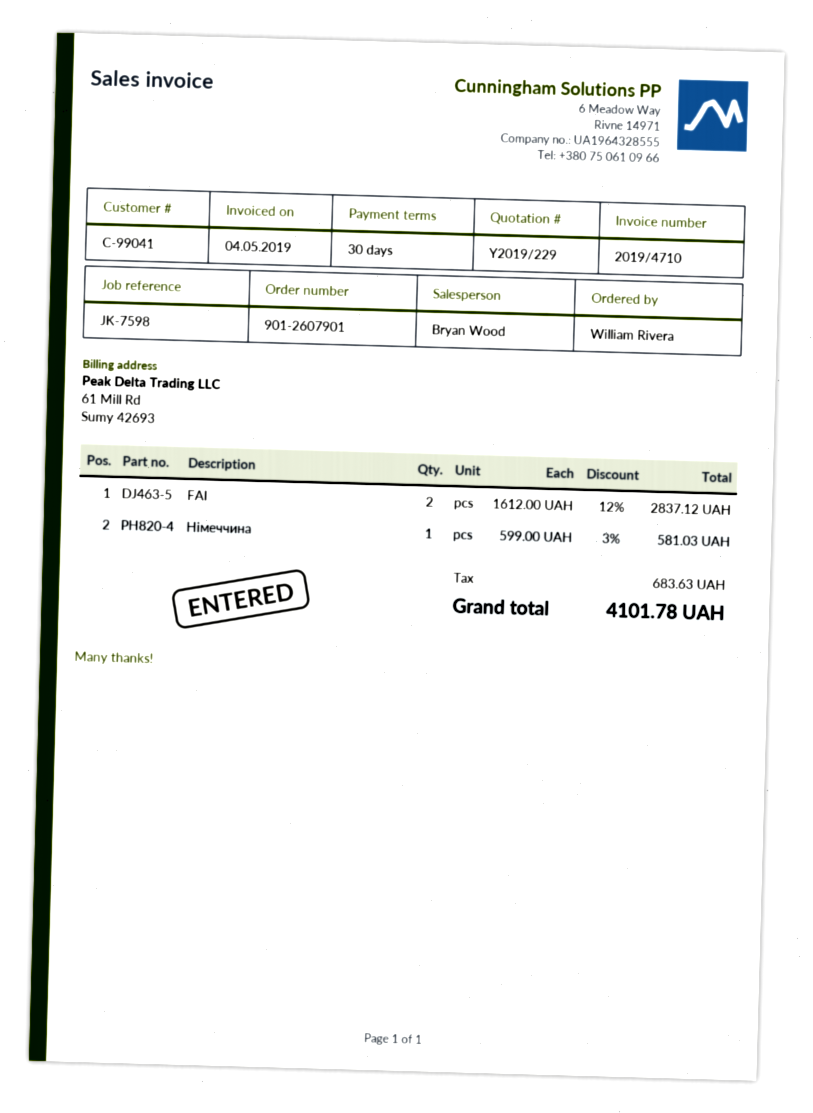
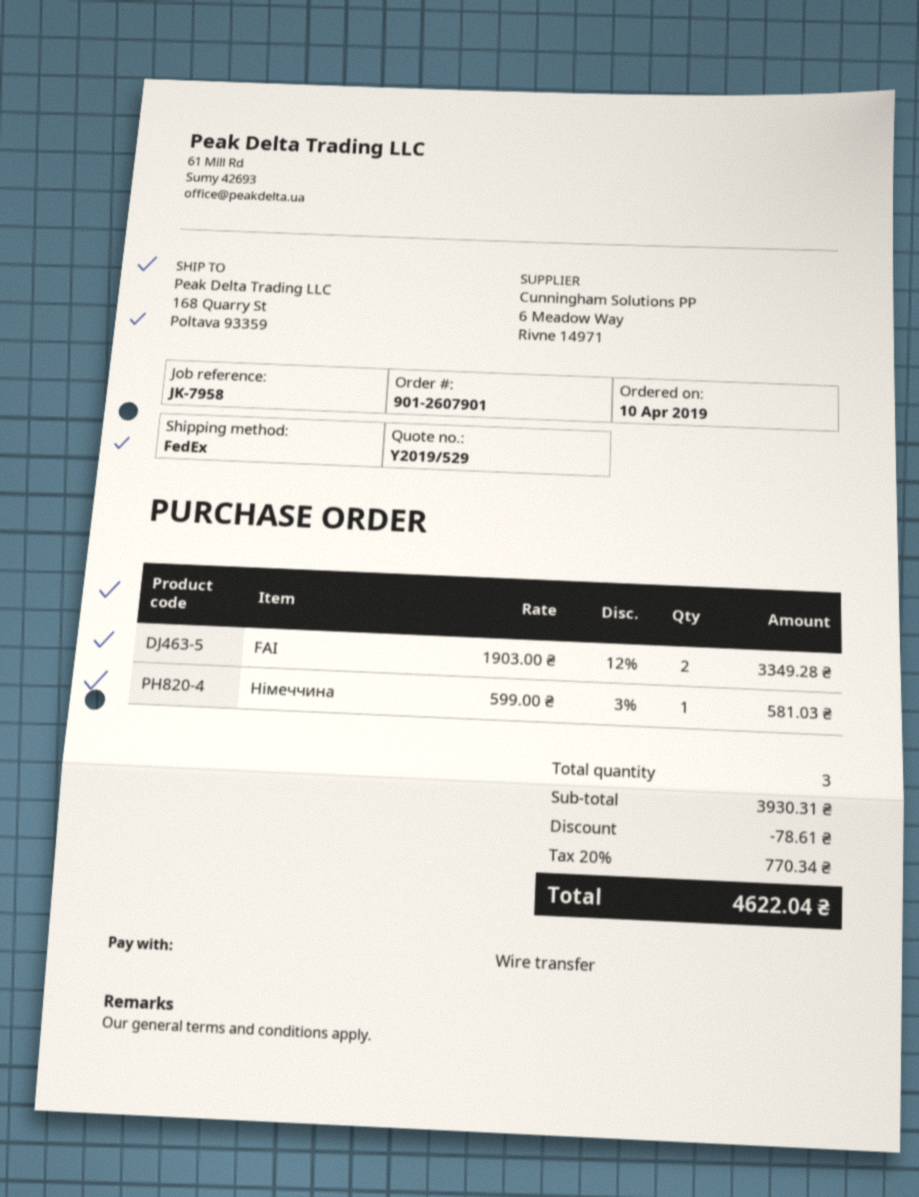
quote number: Y2019/229 -> Y2019/529
reference: JK-7598 -> JK-7958
FAI: 2 x 1612.00 - 12% = 2837.12 -> 2 x 1903.00 - 12% = 3349.28
discount: none -> 78.61
tax: 683.63 -> 770.34
total: 4101.78 -> 4622.04

